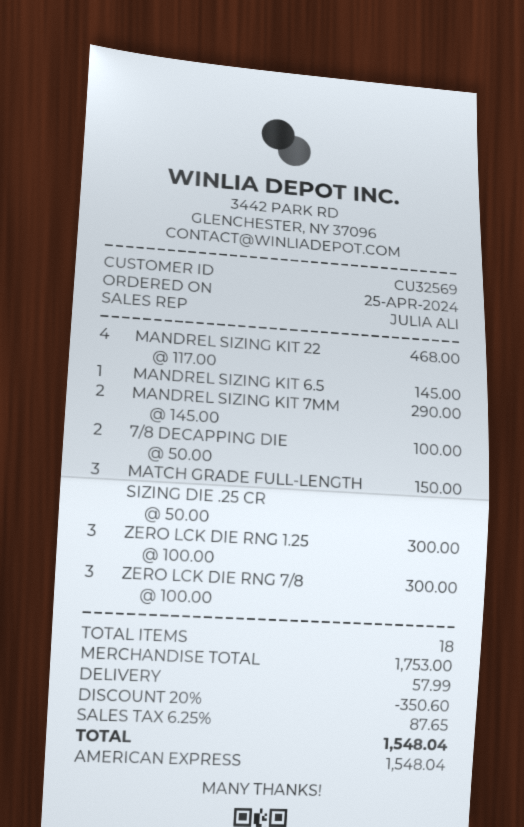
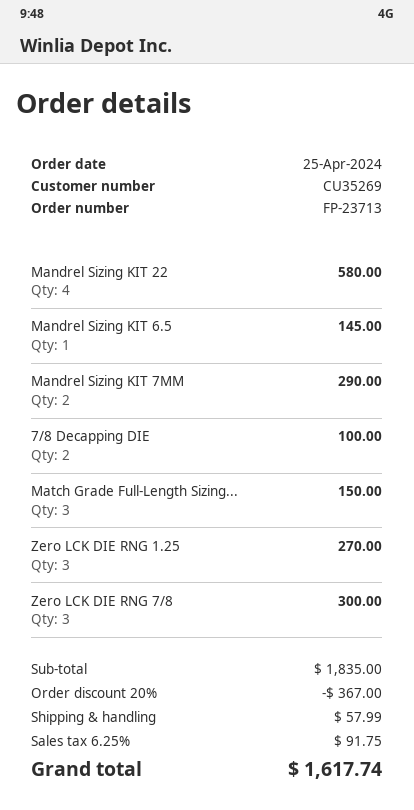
customer number: CU32569 -> CU35269
MANDREL SIZING KIT 22: 4 for 468.00 -> 4 for 580.00
ZERO LCK DIE RNG 1.25: 3 for 300.00 -> 3 for 270.00
subtotal: 1753.00 -> 1835.00
discount: 20% = 350.60 -> 20% = 367.00
tax: 6.25% = 87.65 -> 6.25% = 91.75
total: 1548.04 -> 1617.74

